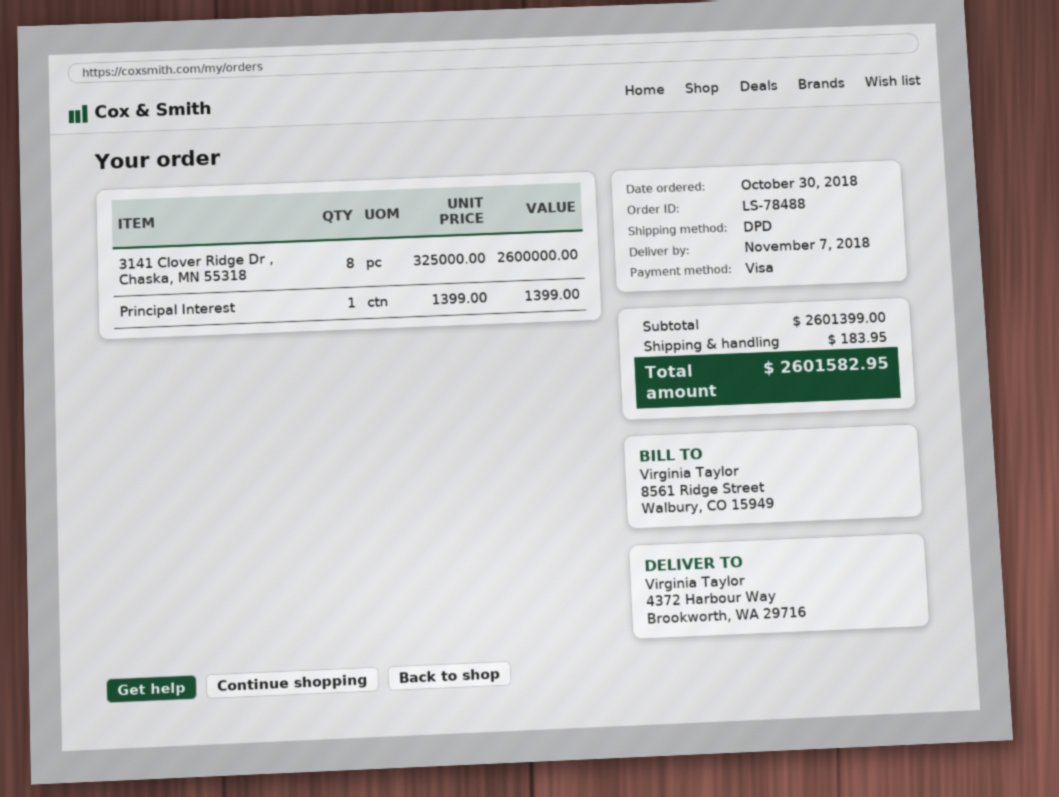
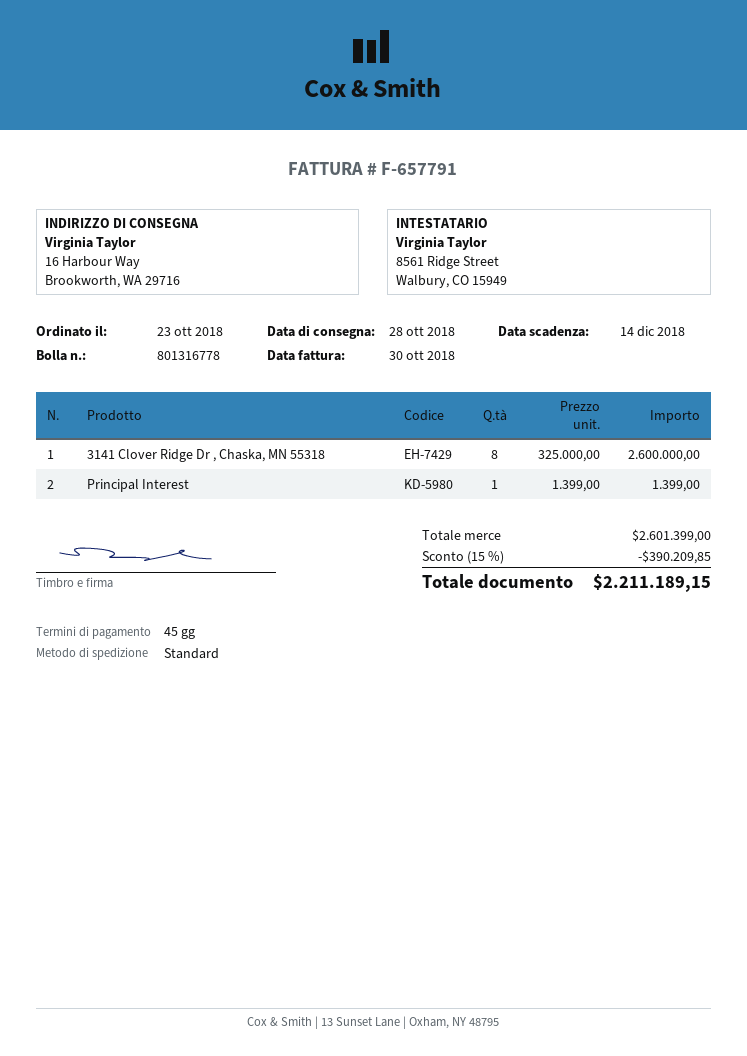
order date: 2018-10-30 -> 2018-10-23
delivery date: 2018-11-07 -> 2018-10-28
shipping method: DPD -> standard
ship to: 4372 Harbour Way, Brookworth, WA 29716 -> 16 Harbour Way, Brookworth, WA 29716
discount: none -> 15% = 390209.85
shipping: 183.95 -> none
total: 2601582.95 -> 2211189.15

